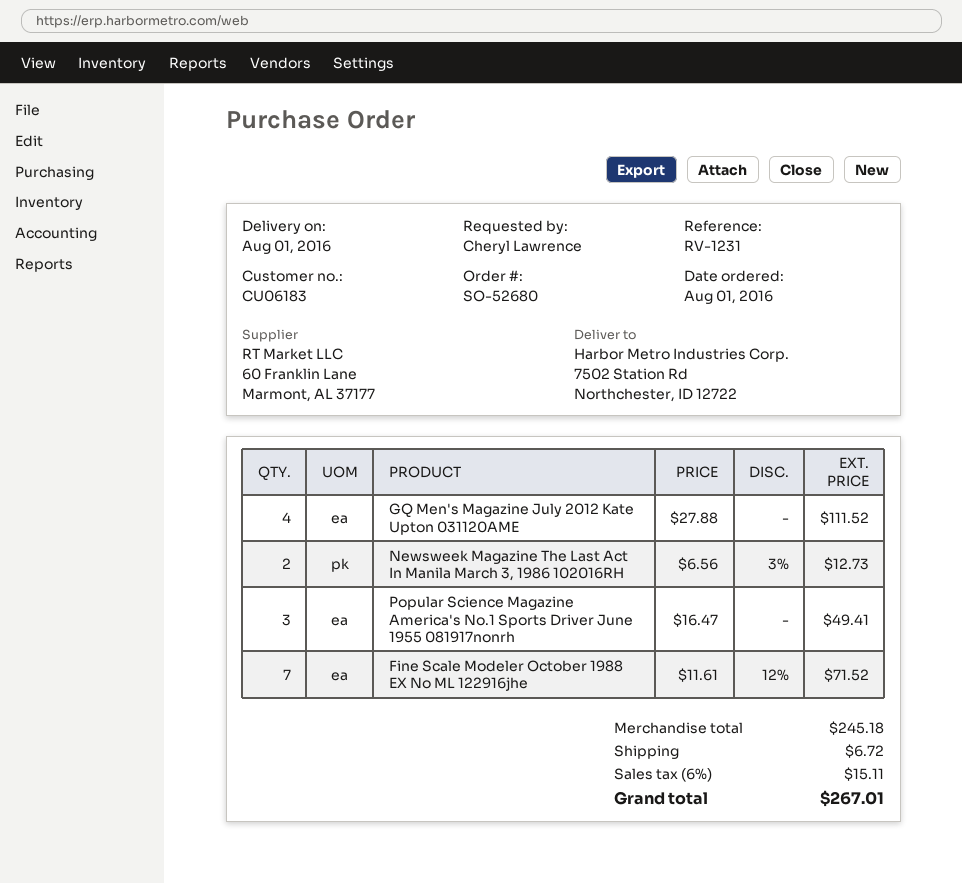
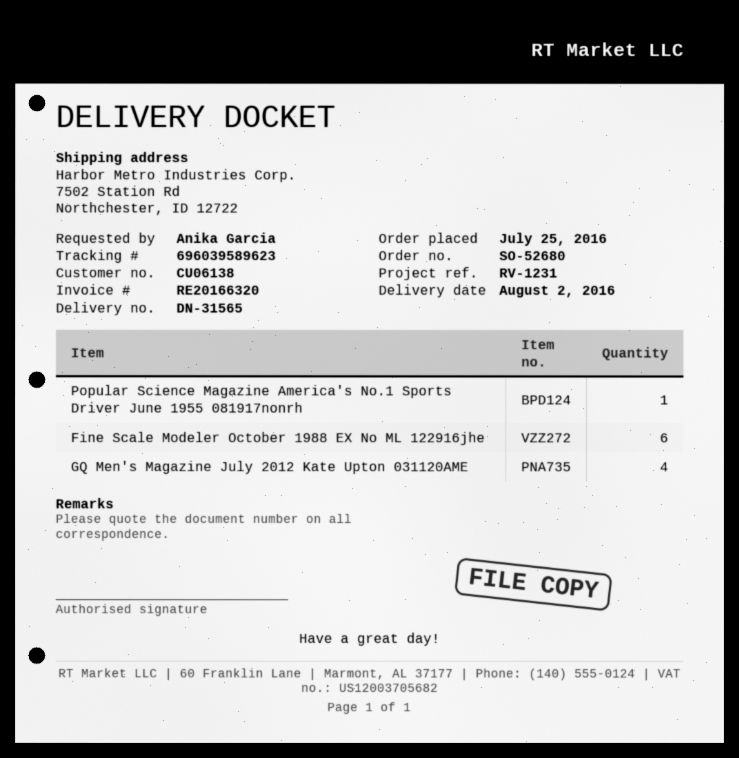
order date: 2016-08-01 -> 2016-07-25
delivery date: 2016-08-01 -> 2016-08-02
customer number: CU06183 -> CU06138
ordered by: Cheryl Lawrence -> Anika Garcia
Newsweek Magazine The Last Act In Manila March 3, 1986 102016RH: 2 -> none
Popular Science Magazine America's No.1 Sports Driver June 1955 081917nonrh: 3 -> 1
Fine Scale Modeler October 1988 EX No ML 122916jhe: 7 -> 6

